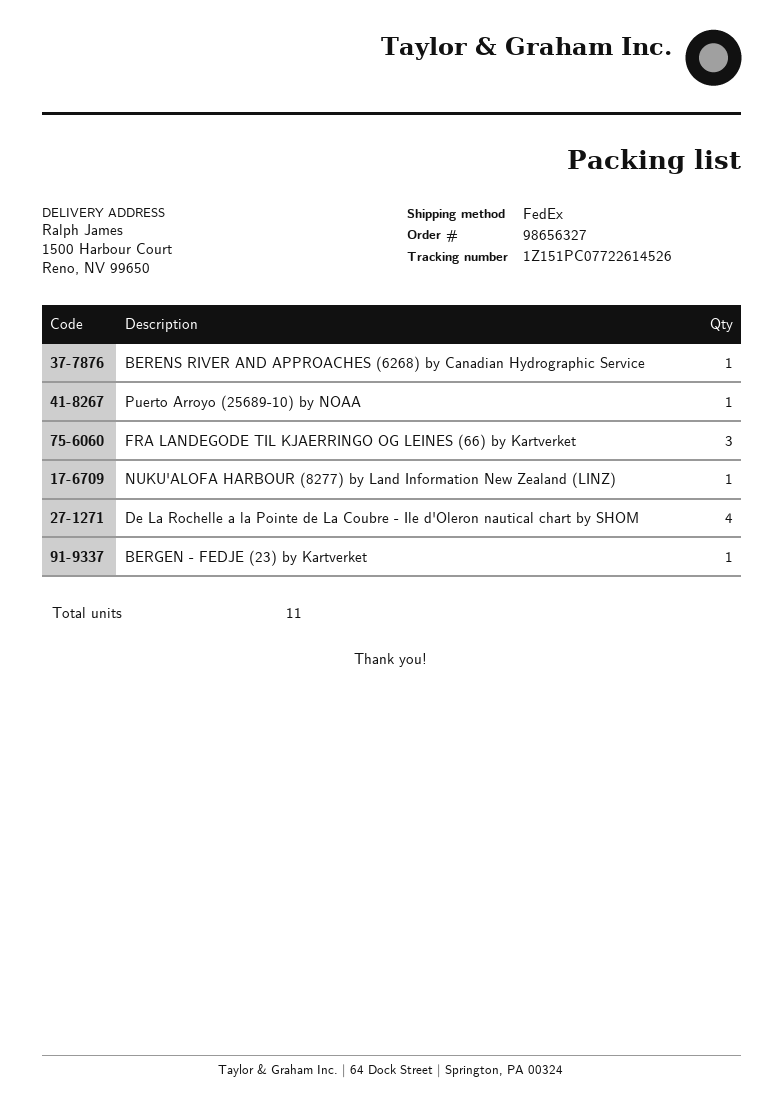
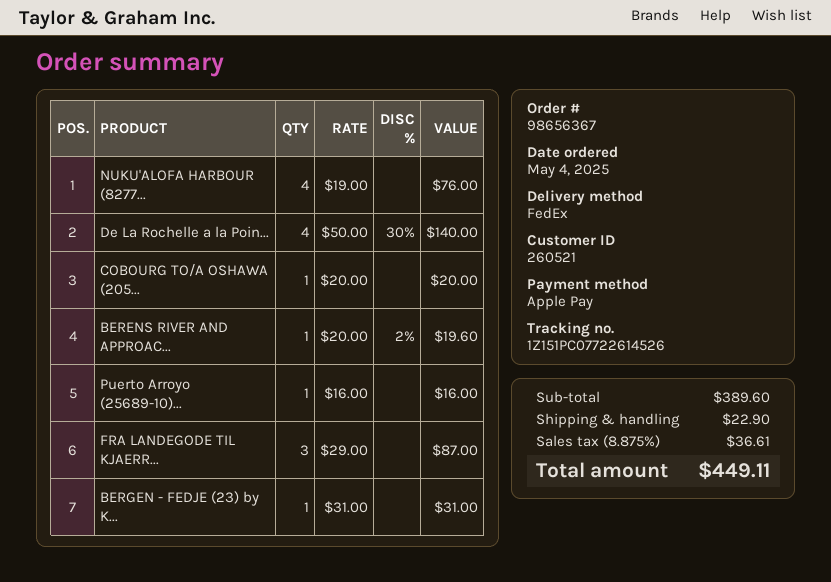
order number: 98656327 -> 98656367
NUKU'ALOFA HARBOUR (8277) by Land Information New Zealand (LINZ): 1 -> 4
COBOURG TO/A OSHAWA (205...: none -> 1

